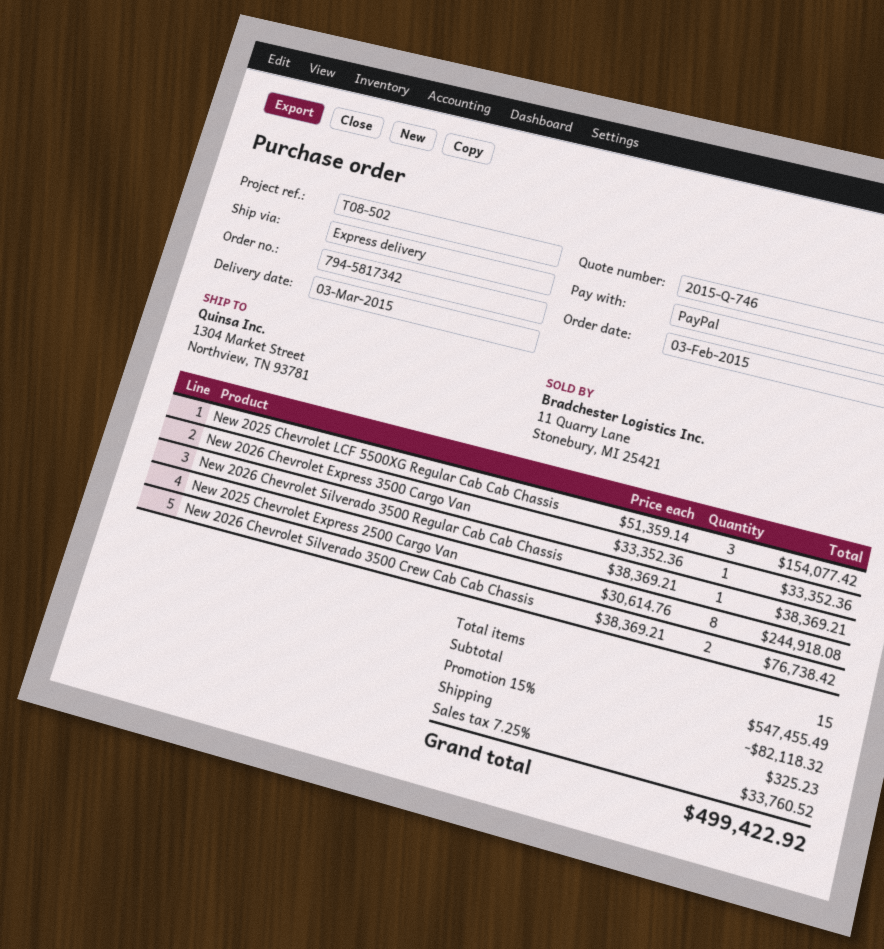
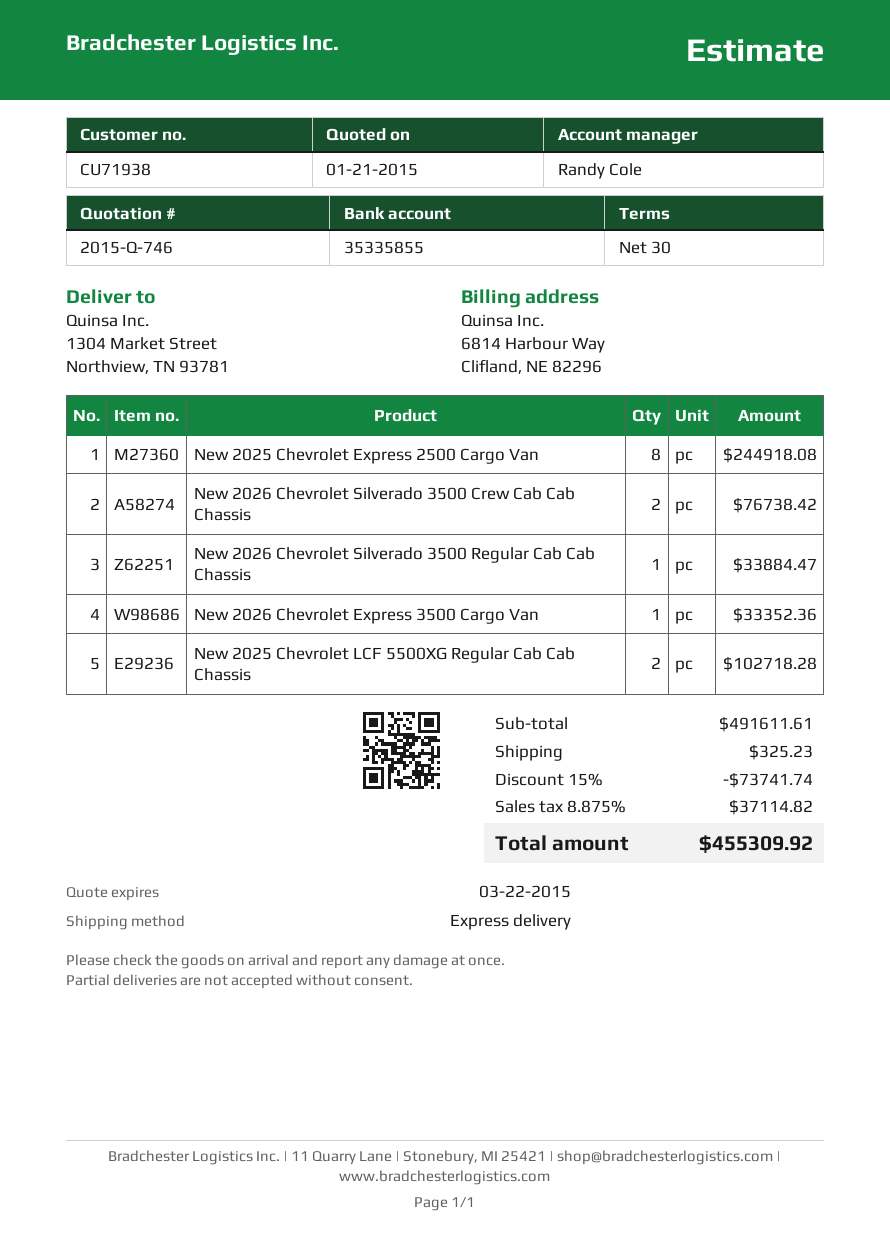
New 2025 Chevrolet LCF 5500XG Regular Cab Cab Chassis: 3 for 154077.42 -> 2 for 102718.28
New 2026 Chevrolet Silverado 3500 Regular Cab Cab Chassis: 1 for 38369.21 -> 1 for 33884.47
subtotal: 547455.49 -> 491611.61
discount: 15% = 82118.32 -> 15% = 73741.74
tax: 7.25% = 33760.52 -> 8.875% = 37114.82
total: 499422.92 -> 455309.92

